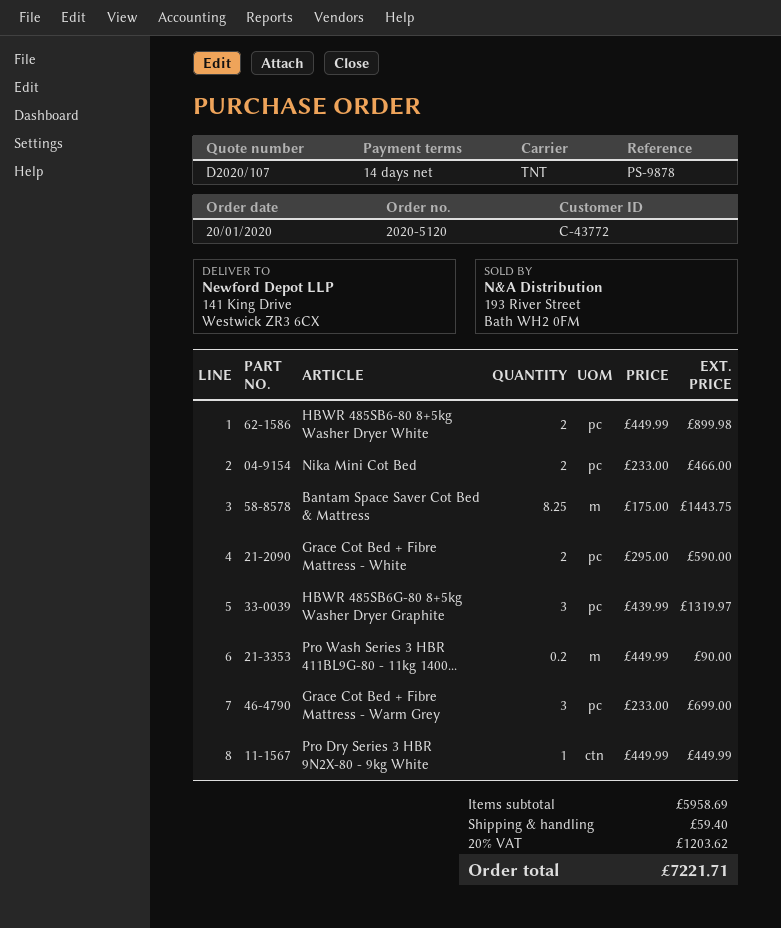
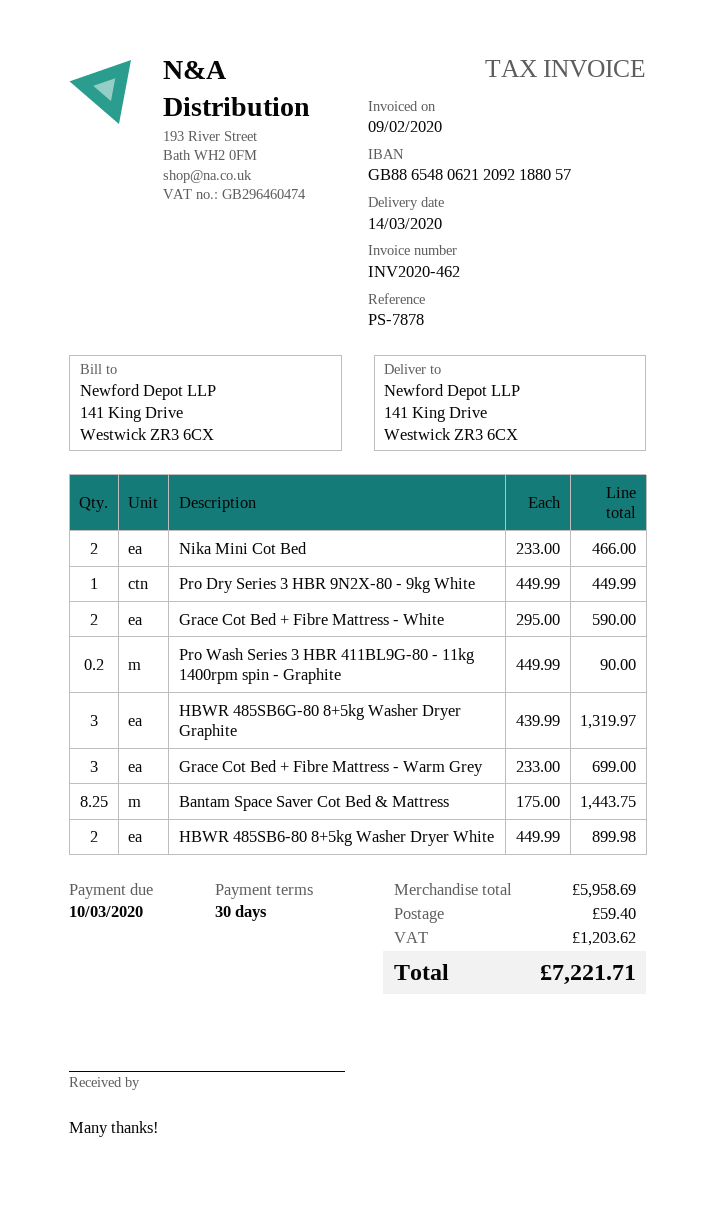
payment terms: 14 days -> 30 days
reference: PS-9878 -> PS-7878

